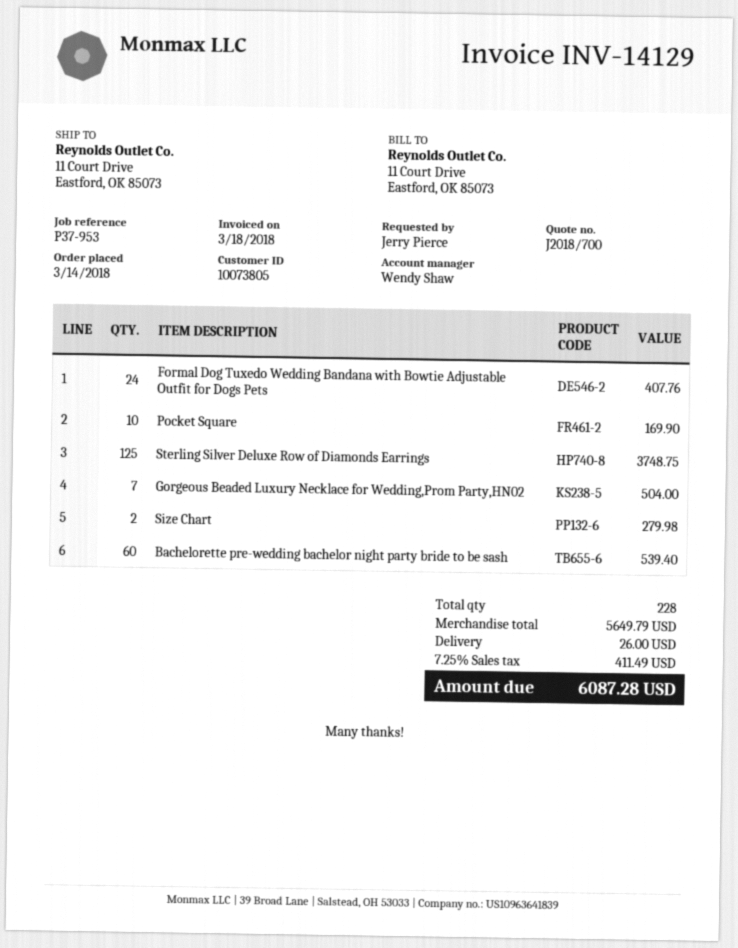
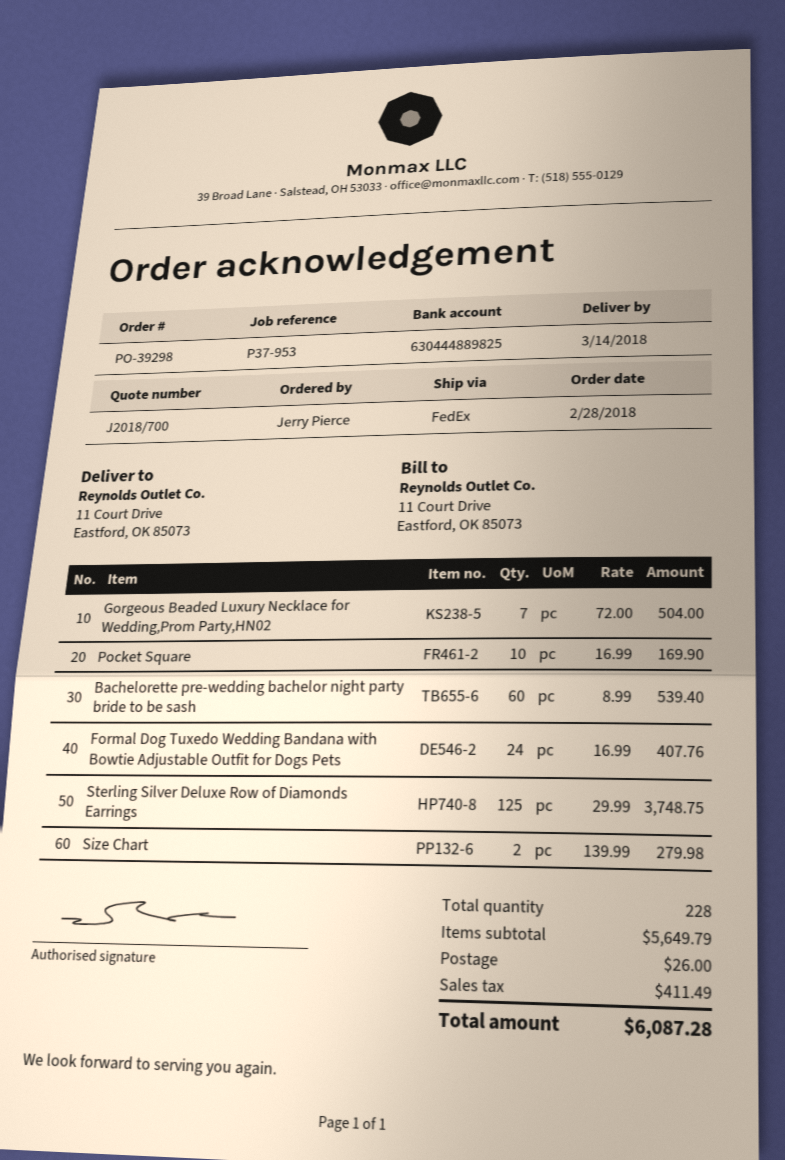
order date: 2018-03-14 -> 2018-02-28

